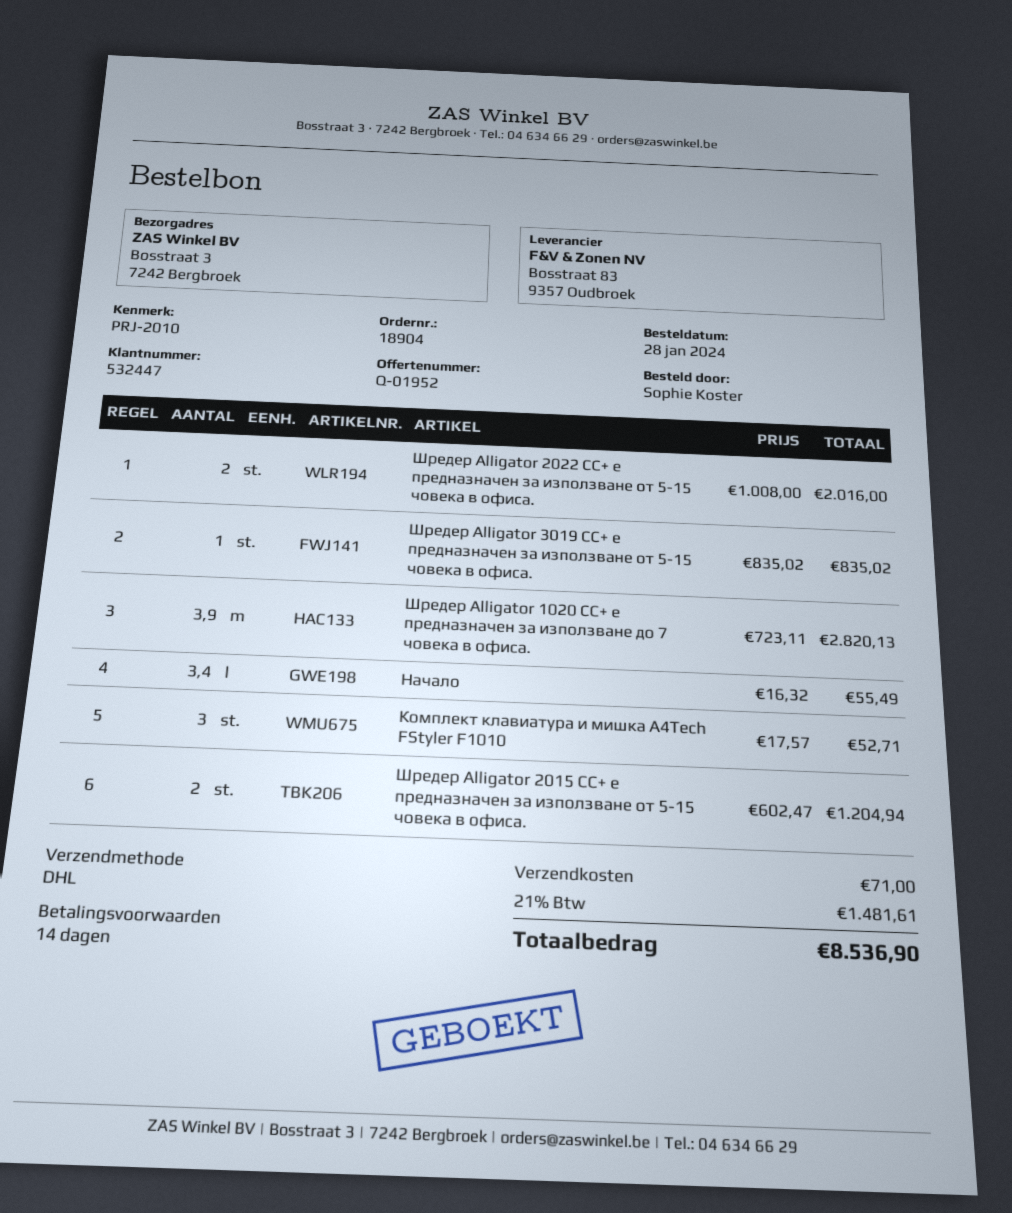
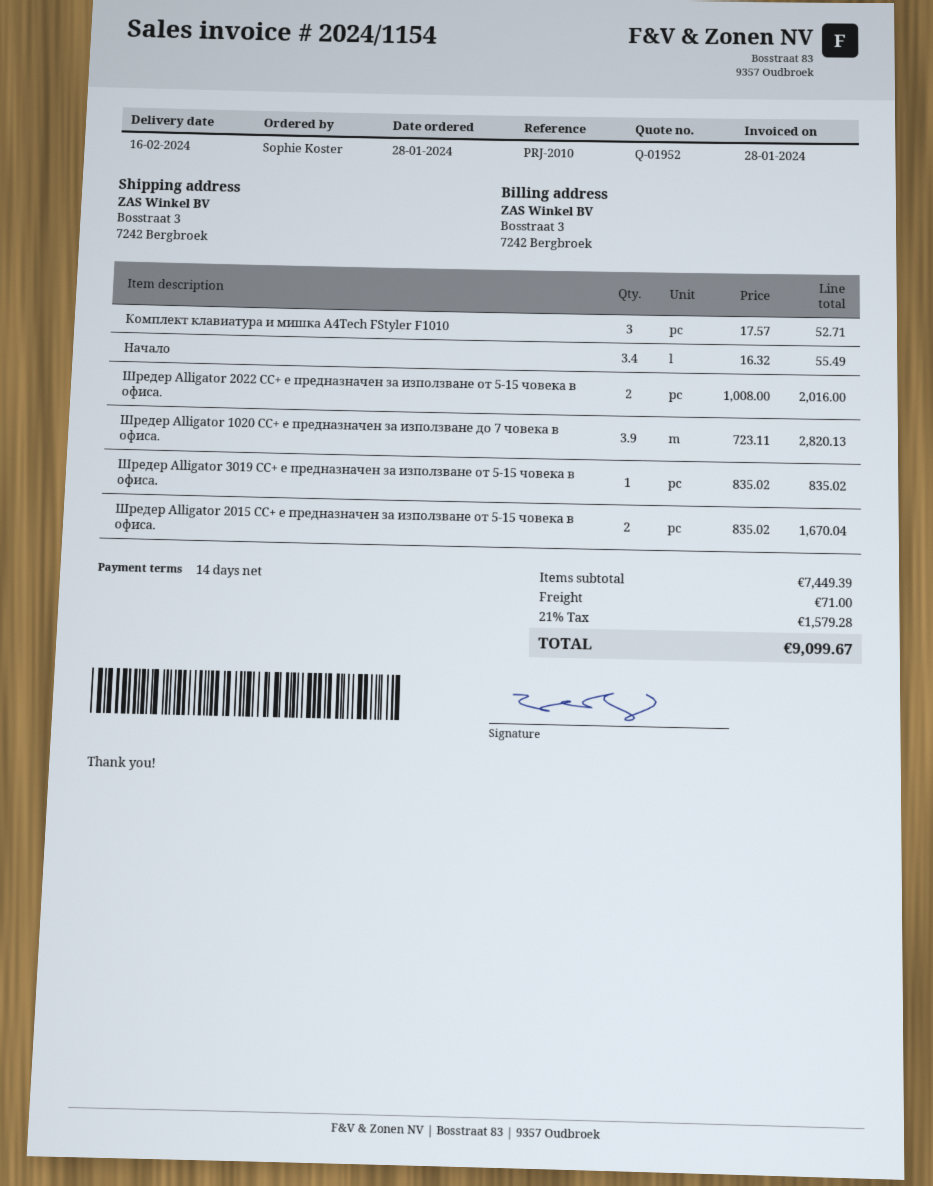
Шредер Alligator 2015 CC+ е предназначен за използване от 5-15 човека в офиса.: 2 x 602.47 = 1204.94 -> 2 x 835.02 = 1670.04
tax: 21% = 1481.61 -> 21% = 1579.28
total: 8536.90 -> 9099.67

